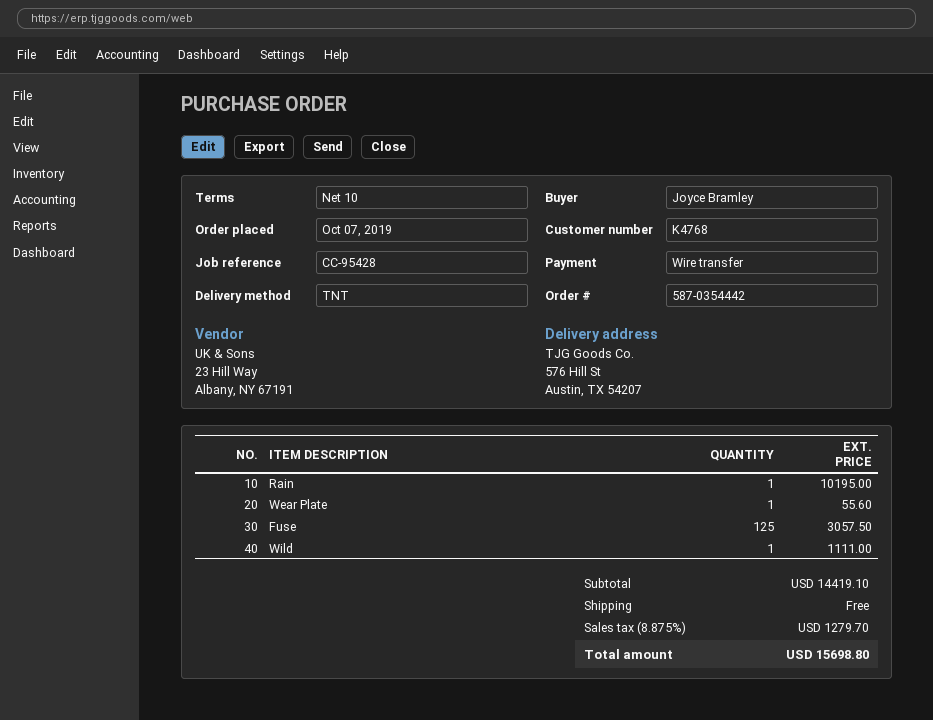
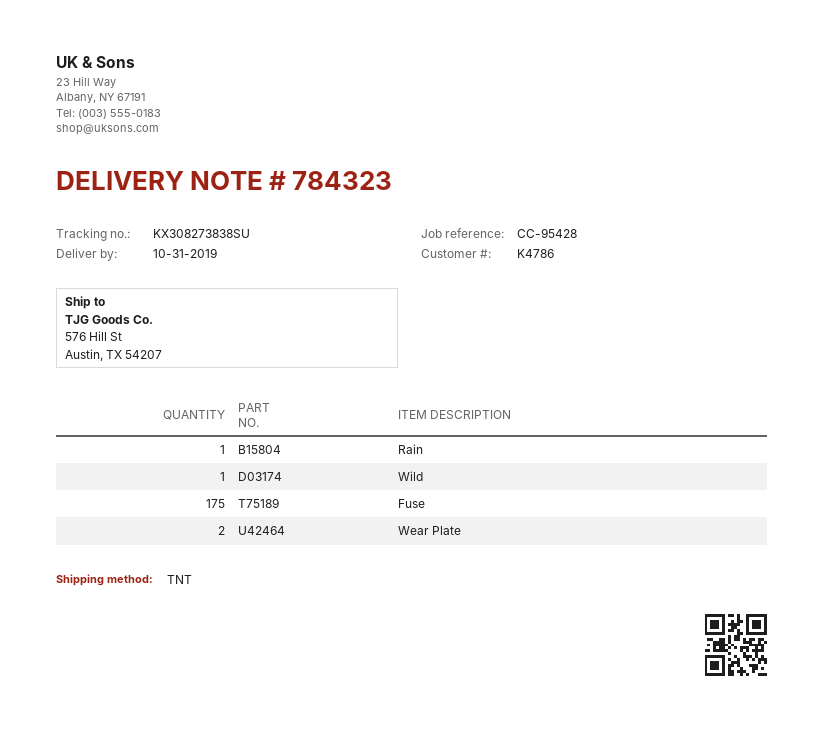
customer number: K4768 -> K4786
Wear Plate: 1 -> 2
Fuse: 125 -> 175

